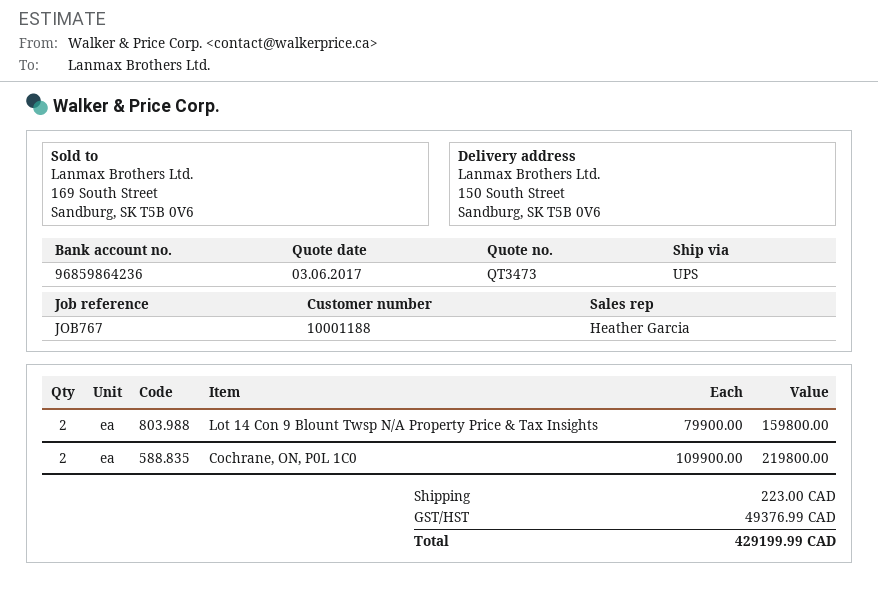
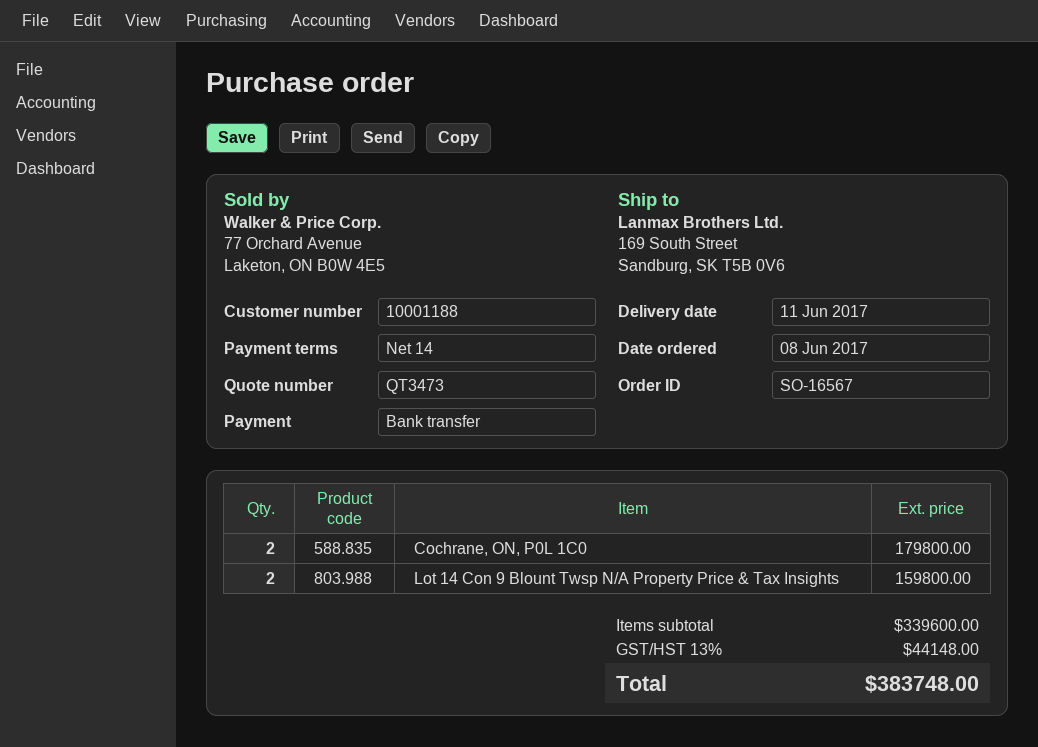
ship to: 150 South Street, Sandburg, SK T5B 0V6 -> 169 South Street, Sandburg, SK T5B 0V6
Cochrane, ON, P0L 1C0: 2 for 219800.00 -> 2 for 179800.00
shipping: 223.00 -> none
tax: 49376.99 -> 44148.00
total: 429199.99 -> 383748.00

